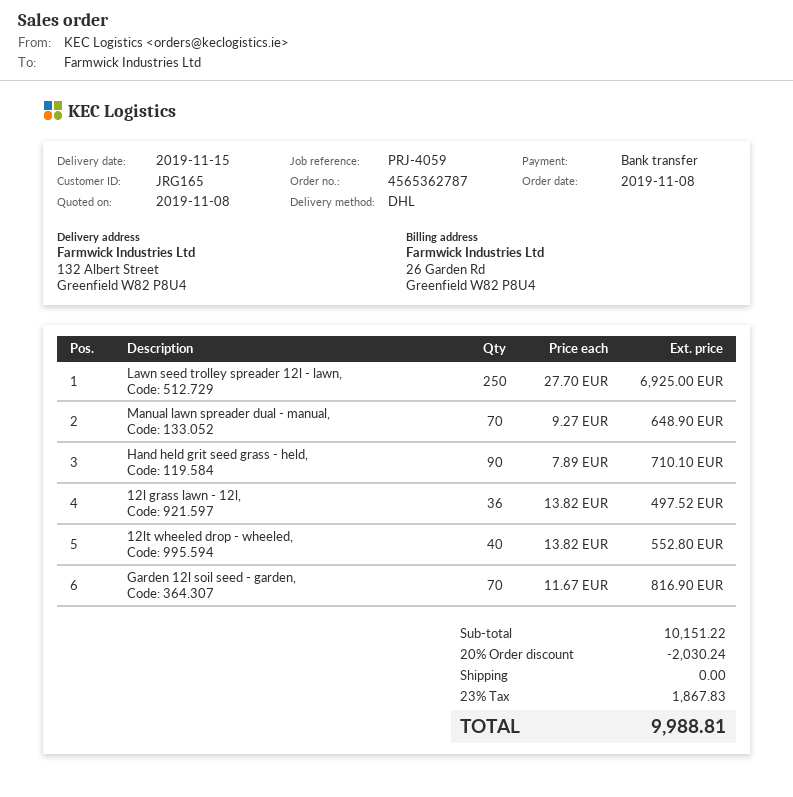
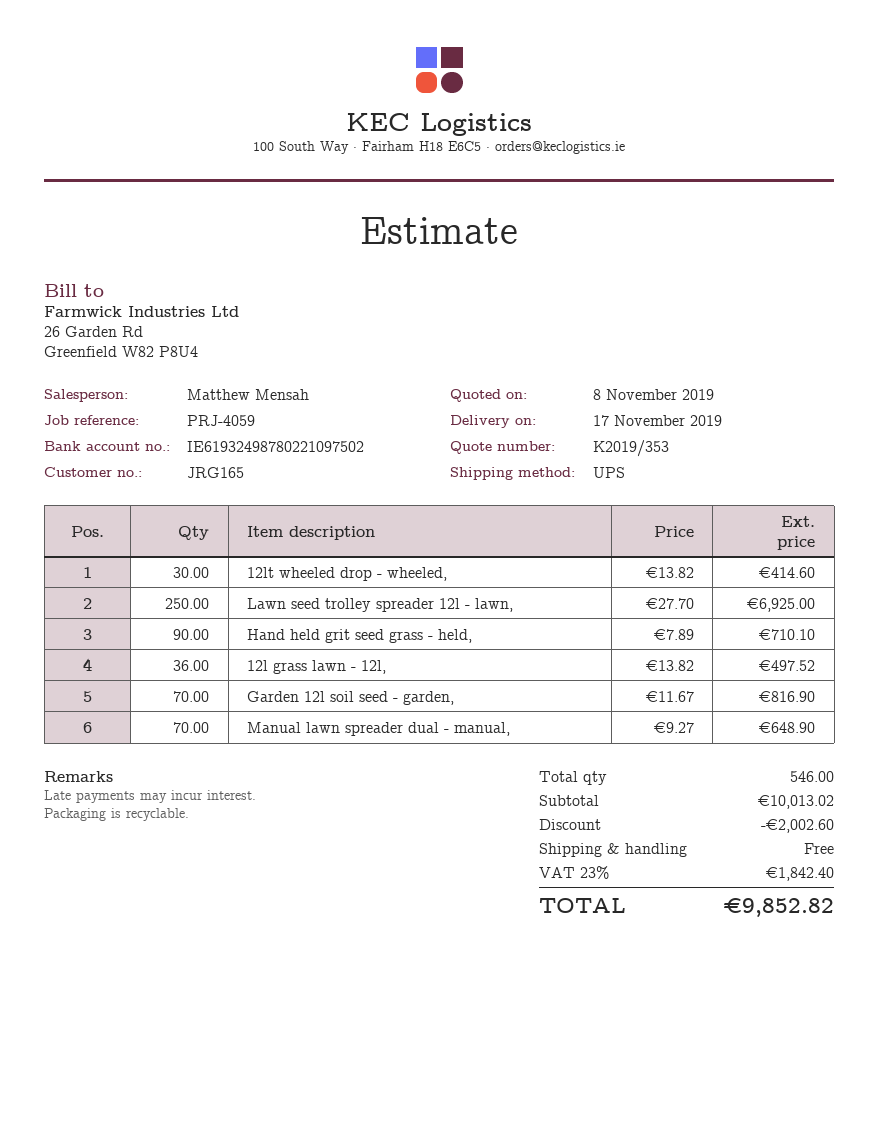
delivery date: 2019-11-15 -> 2019-11-17
shipping method: DHL -> UPS
12lt wheeled drop - wheeled,: 40 x 13.82 = 552.80 -> 30 x 13.82 = 414.60
subtotal: 10151.22 -> 10013.02
discount: 2030.24 -> 2002.60
tax: 23% = 1867.83 -> 23% = 1842.40
total: 9988.81 -> 9852.82

